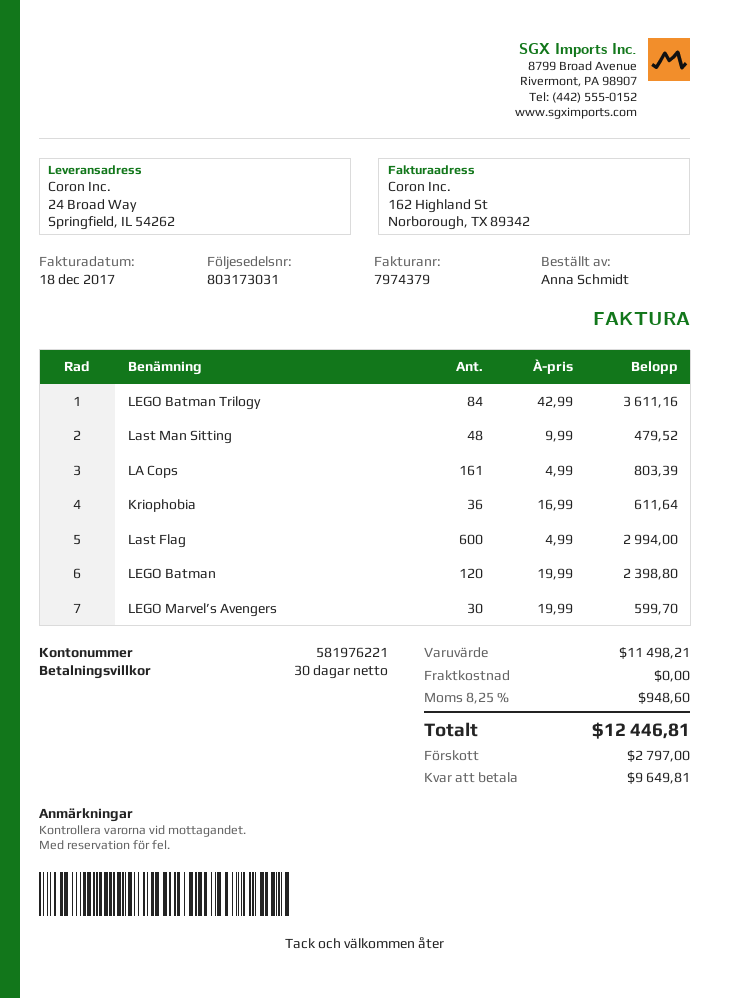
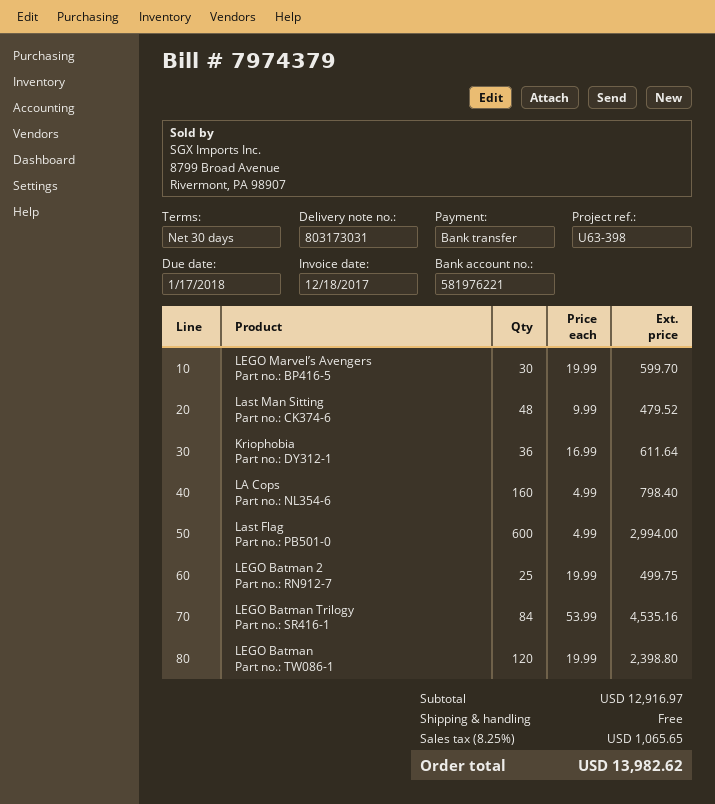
LEGO Batman Trilogy: 84 x 42.99 = 3611.16 -> 84 x 53.99 = 4535.16
LA Cops: 161 x 4.99 = 803.39 -> 160 x 4.99 = 798.40
LEGO Batman 2: none -> 25 x 19.99 = 499.75
subtotal: 11498.21 -> 12916.97
tax: 8.25% = 948.60 -> 8.25% = 1065.65
total: 12446.81 -> 13982.62

